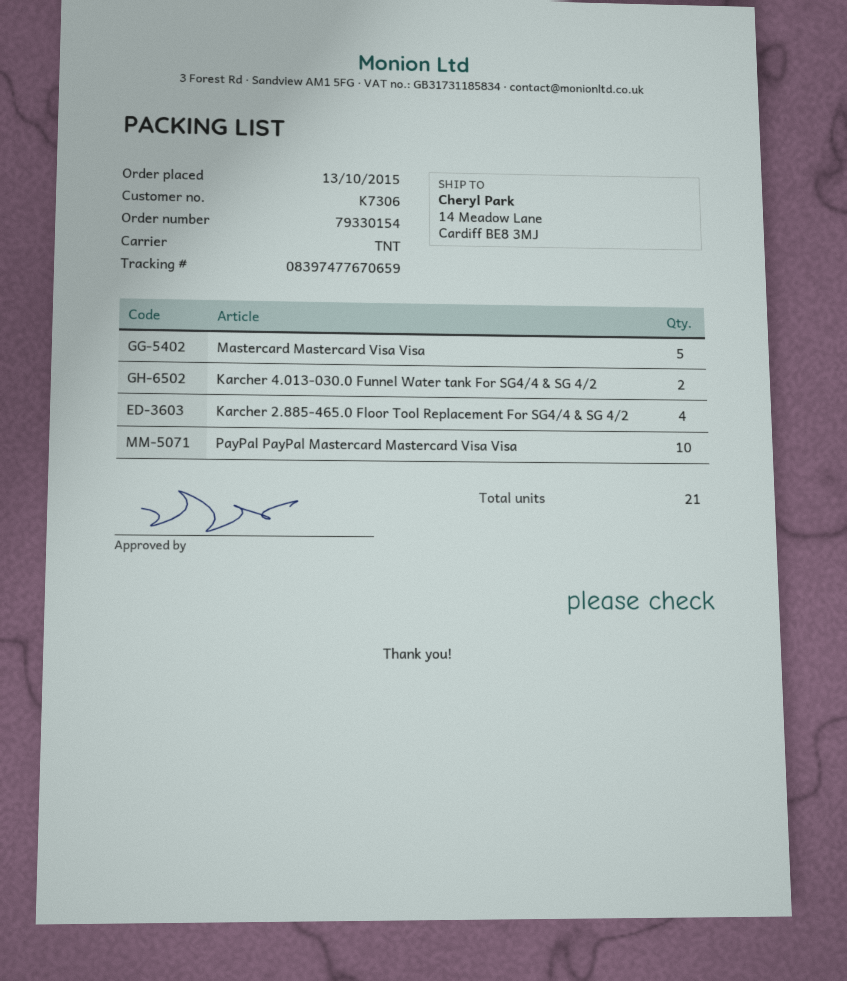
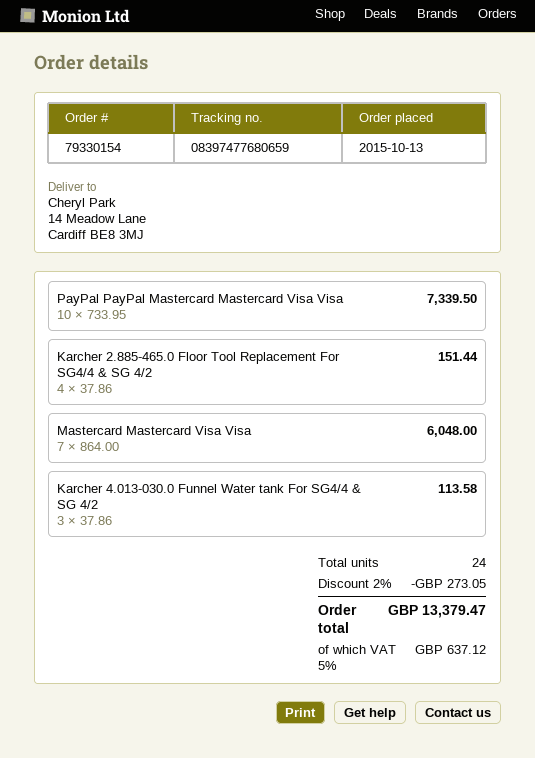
tracking number: 08397477670659 -> 08397477680659
Mastercard Mastercard Visa Visa: 5 -> 7
Karcher 4.013-030.0 Funnel Water tank For SG4/4 & SG 4/2: 2 -> 3
total quantity: 21 -> 24

